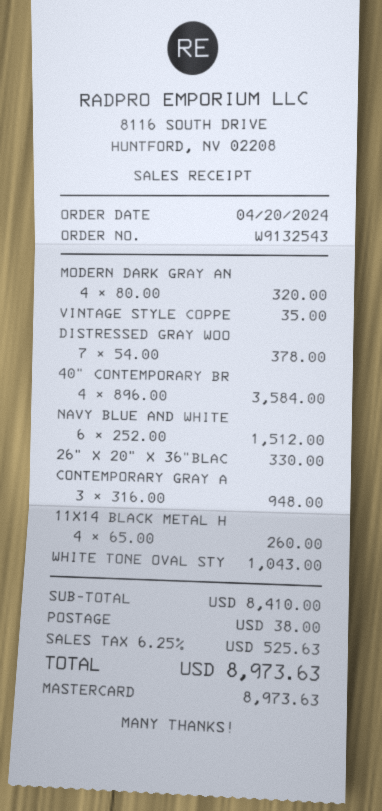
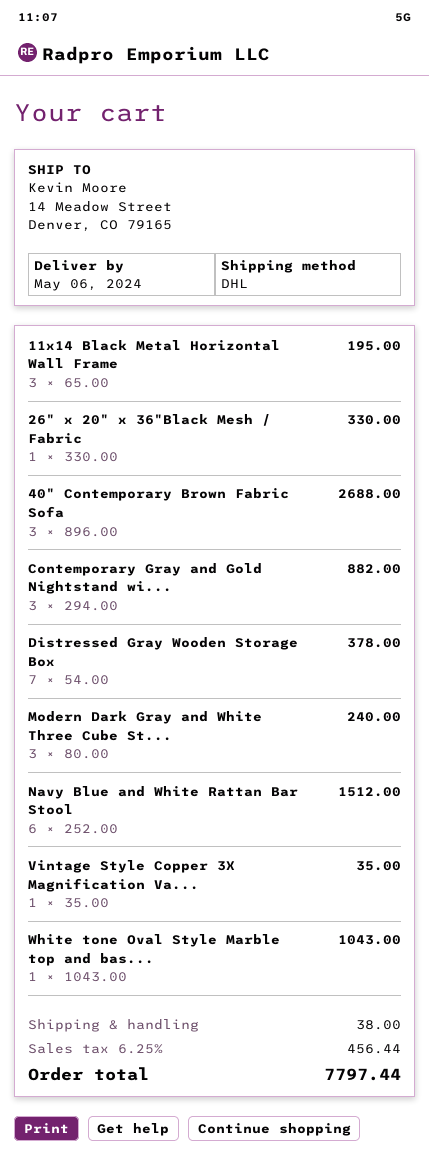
MODERN DARK GRAY AN: 4 x 80.00 = 320.00 -> 3 x 80.00 = 240.00
40" CONTEMPORARY BR: 4 x 896.00 = 3584.00 -> 3 x 896.00 = 2688.00
CONTEMPORARY GRAY A: 3 x 316.00 = 948.00 -> 3 x 294.00 = 882.00
11X14 BLACK METAL H: 4 x 65.00 = 260.00 -> 3 x 65.00 = 195.00
tax: 6.25% = 525.63 -> 6.25% = 456.44
total: 8973.63 -> 7797.44

